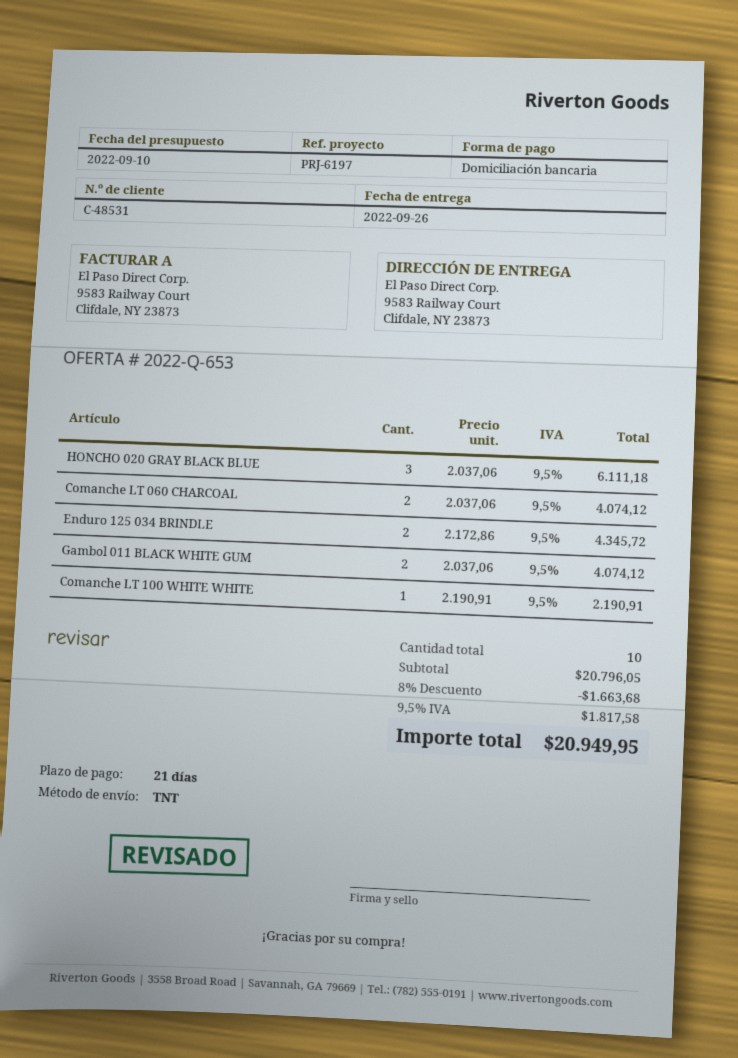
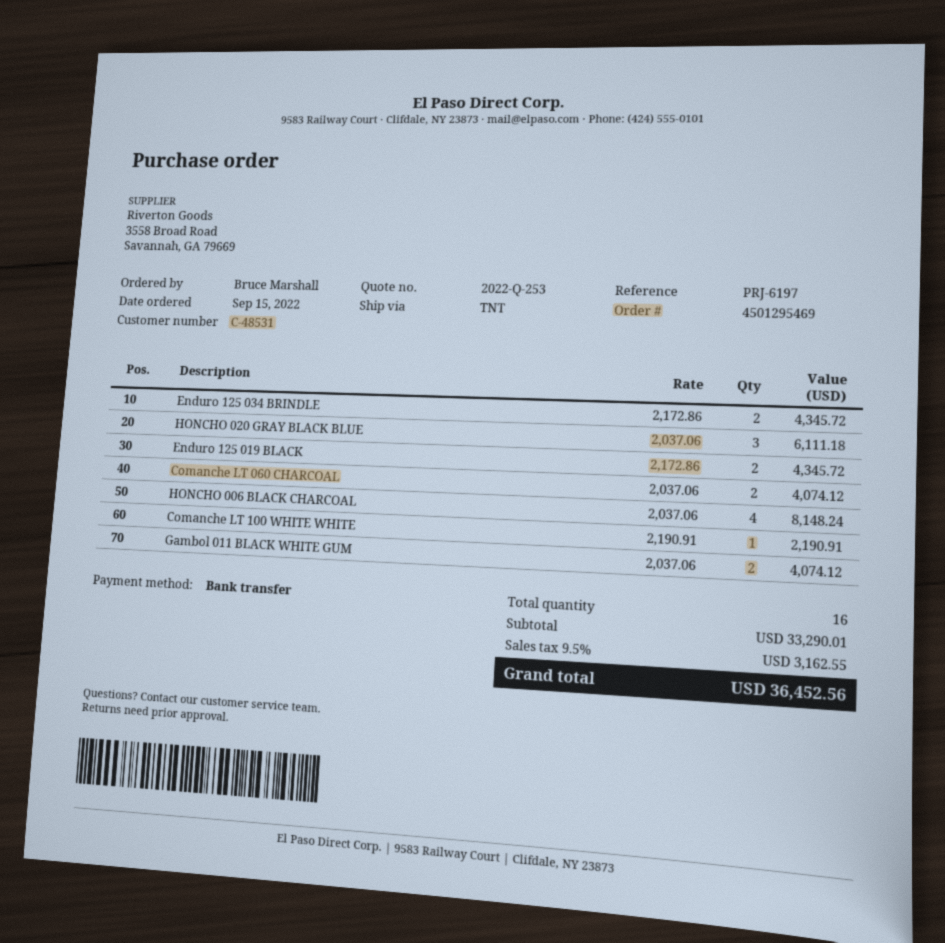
quote number: 2022-Q-653 -> 2022-Q-253
payment method: direct debit -> bank transfer
Enduro 125 019 BLACK: none -> 2 x 2172.86 = 4345.72
HONCHO 006 BLACK CHARCOAL: none -> 4 x 2037.06 = 8148.24
total quantity: 10 -> 16
subtotal: 20796.05 -> 33290.01
discount: 8% = 1663.68 -> none
tax: 9.5% = 1817.58 -> 9.5% = 3162.55
total: 20949.95 -> 36452.56

